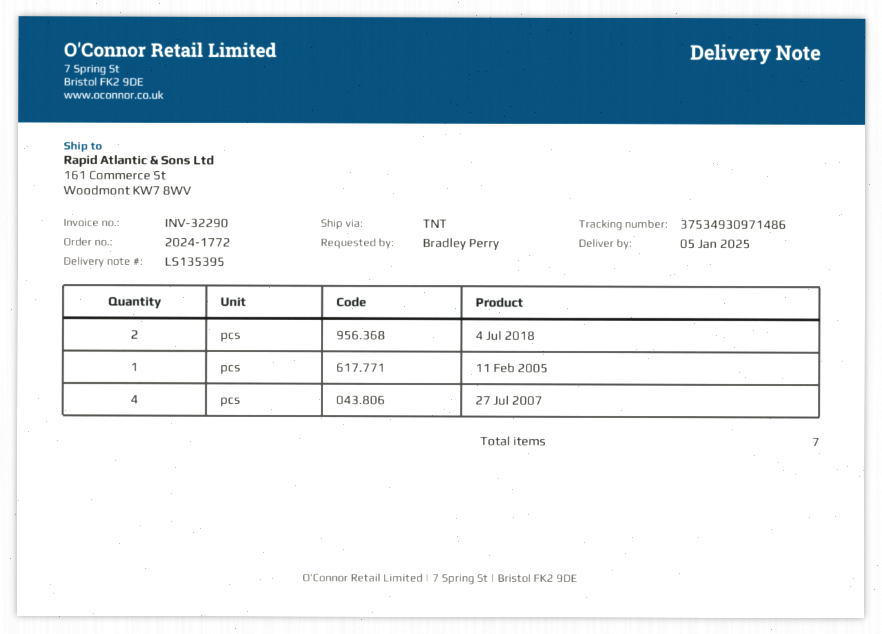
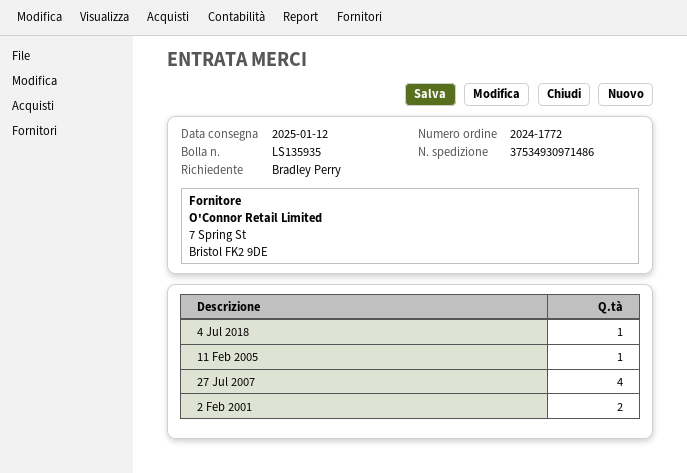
delivery note number: LS135395 -> LS135935
delivery date: 2025-01-05 -> 2025-01-12
4 Jul 2018: 2 -> 1
2 Feb 2001: none -> 2

